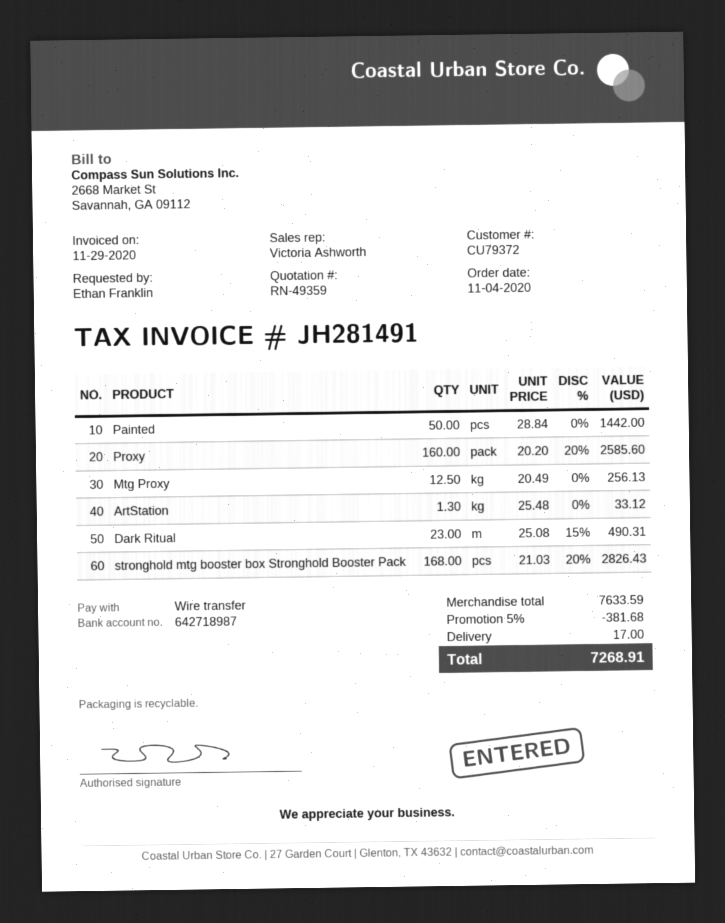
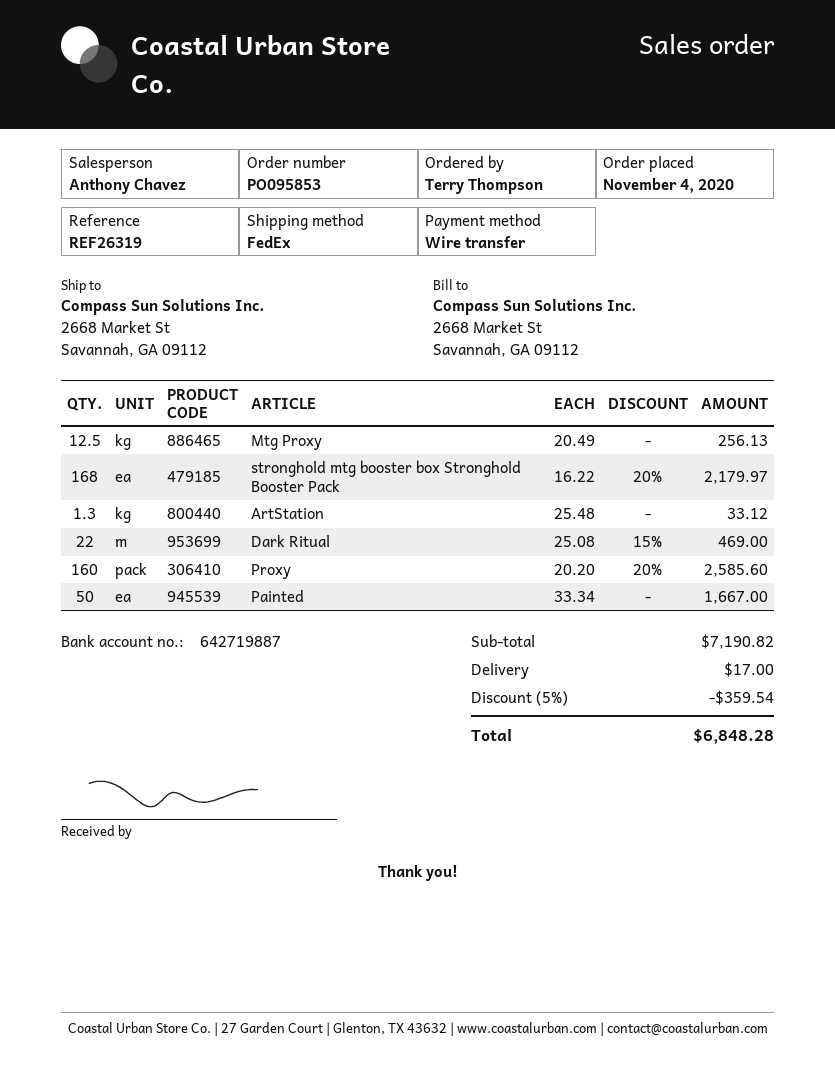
ordered by: Ethan Franklin -> Terry Thompson
sales rep: Victoria Ashworth -> Anthony Chavez
bank account: 642718987 -> 642719887
Painted: 50 x 28.84 = 1442.00 -> 50 x 33.34 = 1667.00
Dark Ritual: 23 x 25.08 - 15% = 490.31 -> 22 x 25.08 - 15% = 469.00
stronghold mtg booster box Stronghold Booster Pack: 168 x 21.03 - 20% = 2826.43 -> 168 x 16.22 - 20% = 2179.97
subtotal: 7633.59 -> 7190.82
discount: 5% = 381.68 -> 5% = 359.54
total: 7268.91 -> 6848.28

